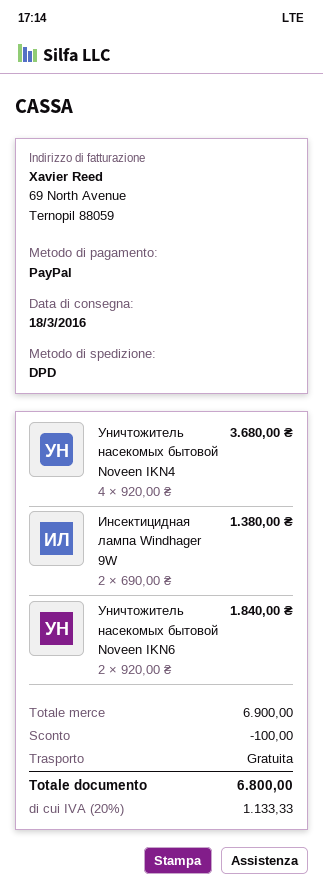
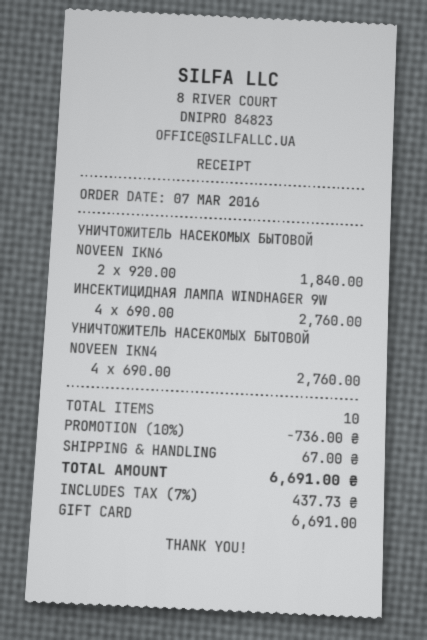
payment method: PayPal -> gift card
Уничтожитель насекомых бытовой Noveen IKN4: 4 x 920.00 = 3680.00 -> 4 x 690.00 = 2760.00
Инсектицидная лампа Windhager 9W: 2 x 690.00 = 1380.00 -> 4 x 690.00 = 2760.00
discount: 100.00 -> 736.00
shipping: 0.00 -> 67.00
tax: 20% = 1133.33 -> 7% = 437.73
total: 6800.00 -> 6691.00

